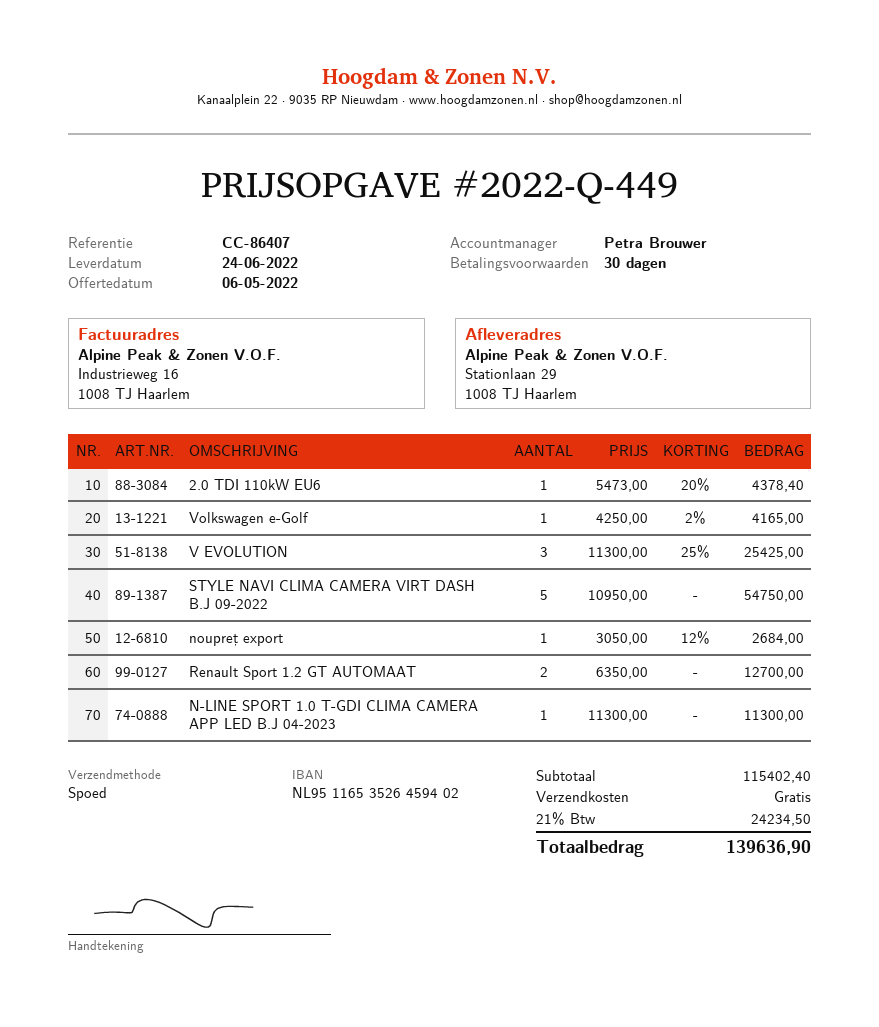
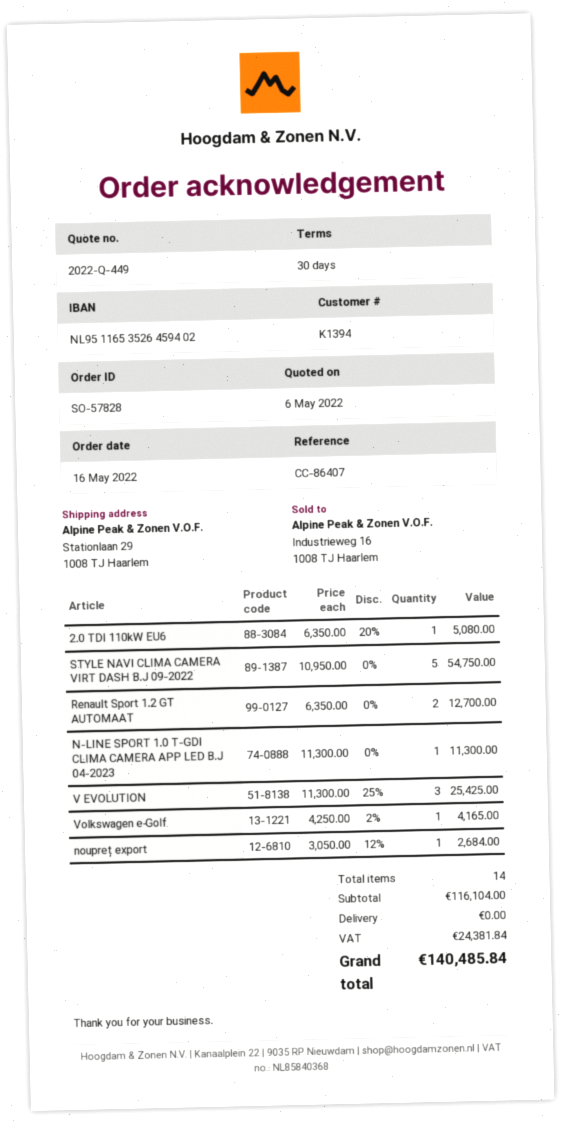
2.0 TDI 110kW EU6: 1 x 5473.00 - 20% = 4378.40 -> 1 x 6350.00 - 20% = 5080.00
subtotal: 115402.40 -> 116104.00
tax: 24234.50 -> 24381.84
total: 139636.90 -> 140485.84

